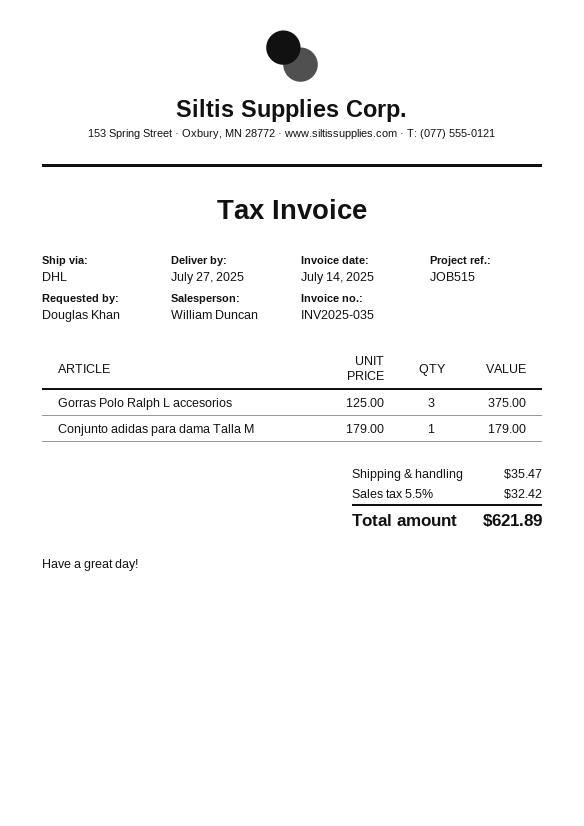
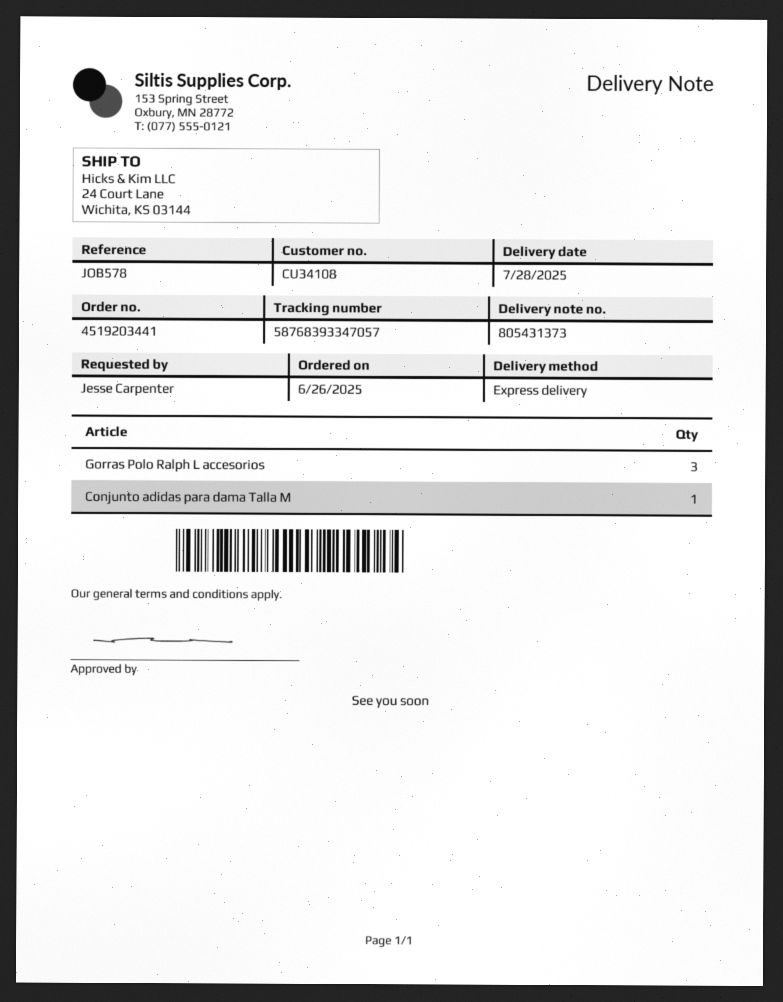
delivery date: 2025-07-27 -> 2025-07-28
reference: JOB515 -> JOB578
ordered by: Douglas Khan -> Jesse Carpenter
shipping method: DHL -> express

